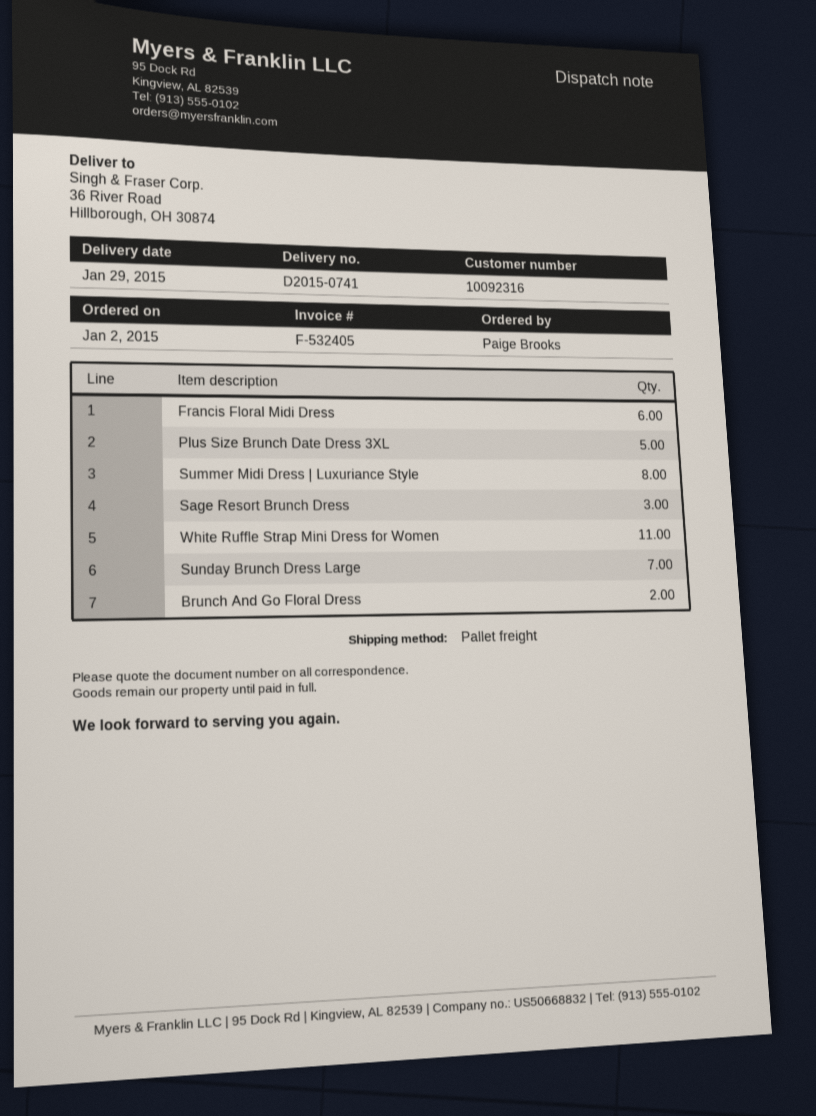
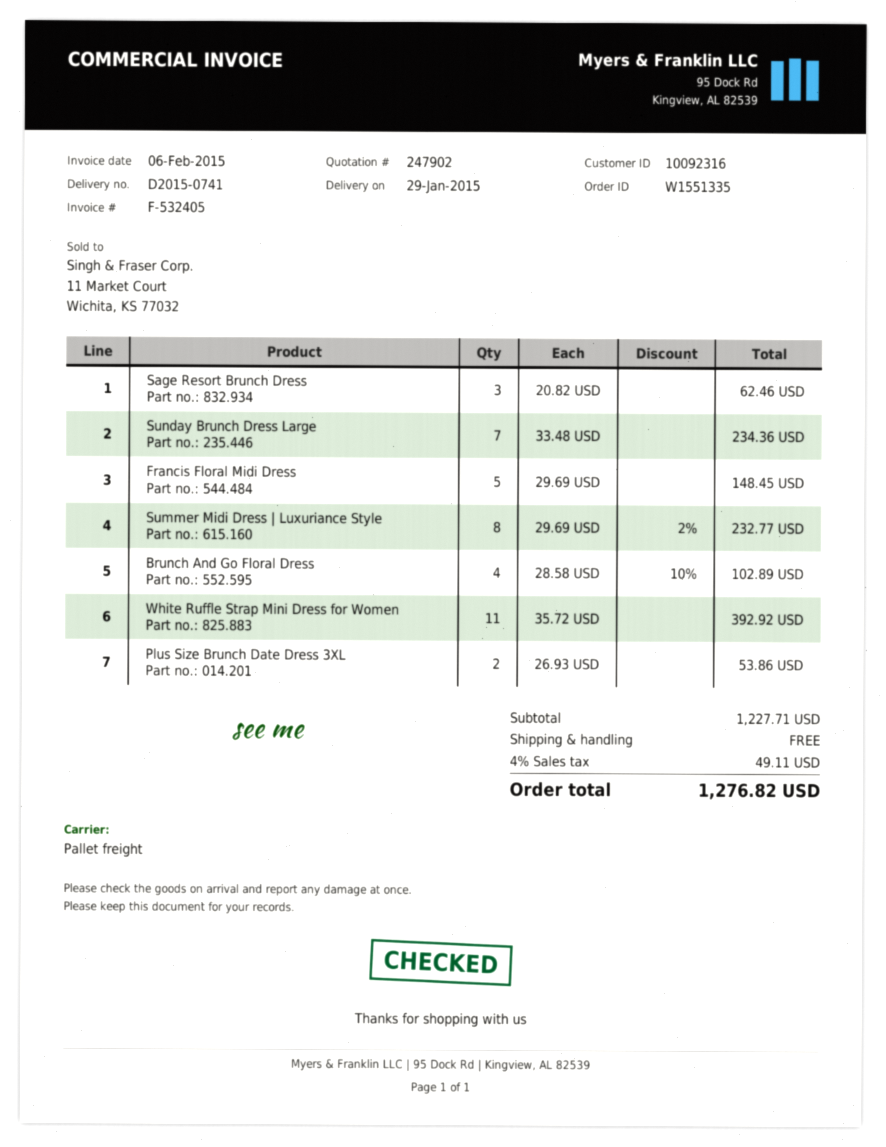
Francis Floral Midi Dress: 6 -> 5
Plus Size Brunch Date Dress 3XL: 5 -> 2
Brunch And Go Floral Dress: 2 -> 4

